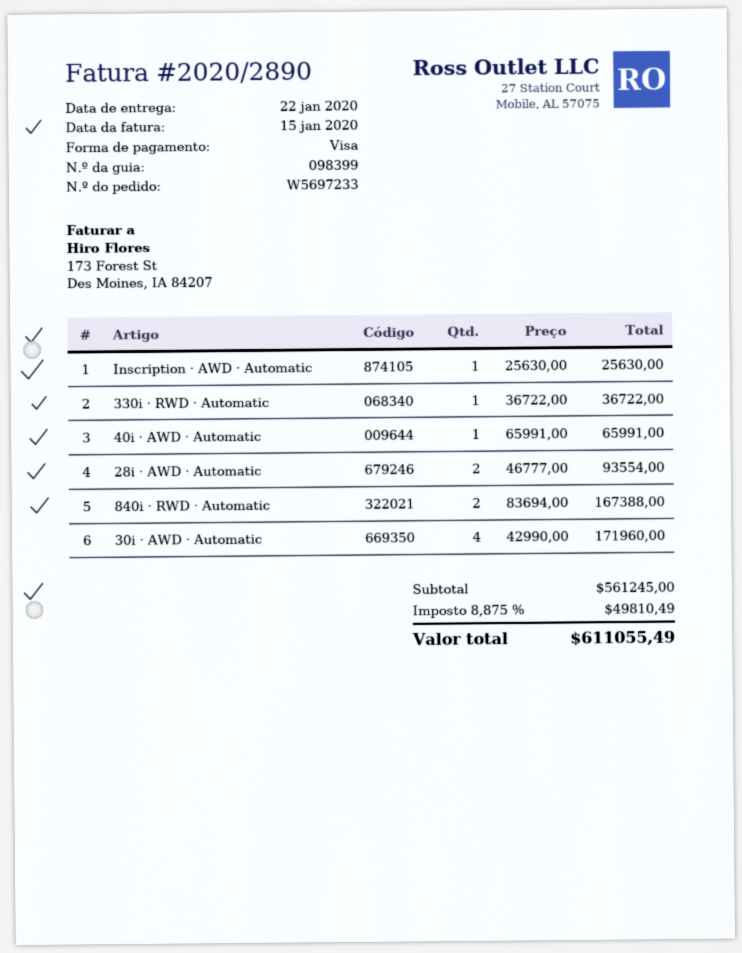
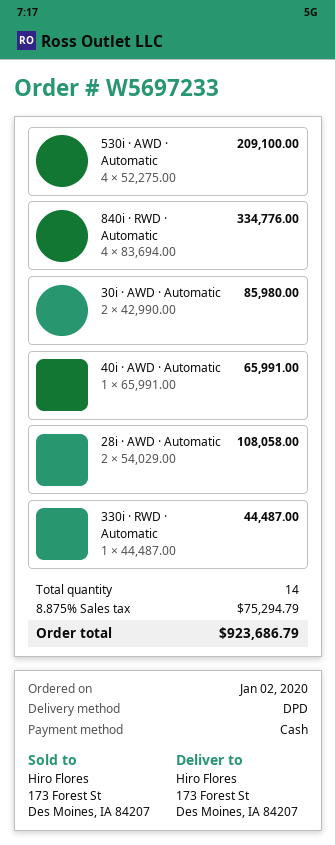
payment method: Visa -> cash
Inscription · AWD · Automatic: 1 x 25630.00 = 25630.00 -> none
330i · RWD · Automatic: 1 x 36722.00 = 36722.00 -> 1 x 44487.00 = 44487.00
28i · AWD · Automatic: 2 x 46777.00 = 93554.00 -> 2 x 54029.00 = 108058.00
840i · RWD · Automatic: 2 x 83694.00 = 167388.00 -> 4 x 83694.00 = 334776.00
30i · AWD · Automatic: 4 x 42990.00 = 171960.00 -> 2 x 42990.00 = 85980.00
530i · AWD · Automatic: none -> 4 x 52275.00 = 209100.00
tax: 8.875% = 49810.49 -> 8.875% = 75294.79
total: 611055.49 -> 923686.79

